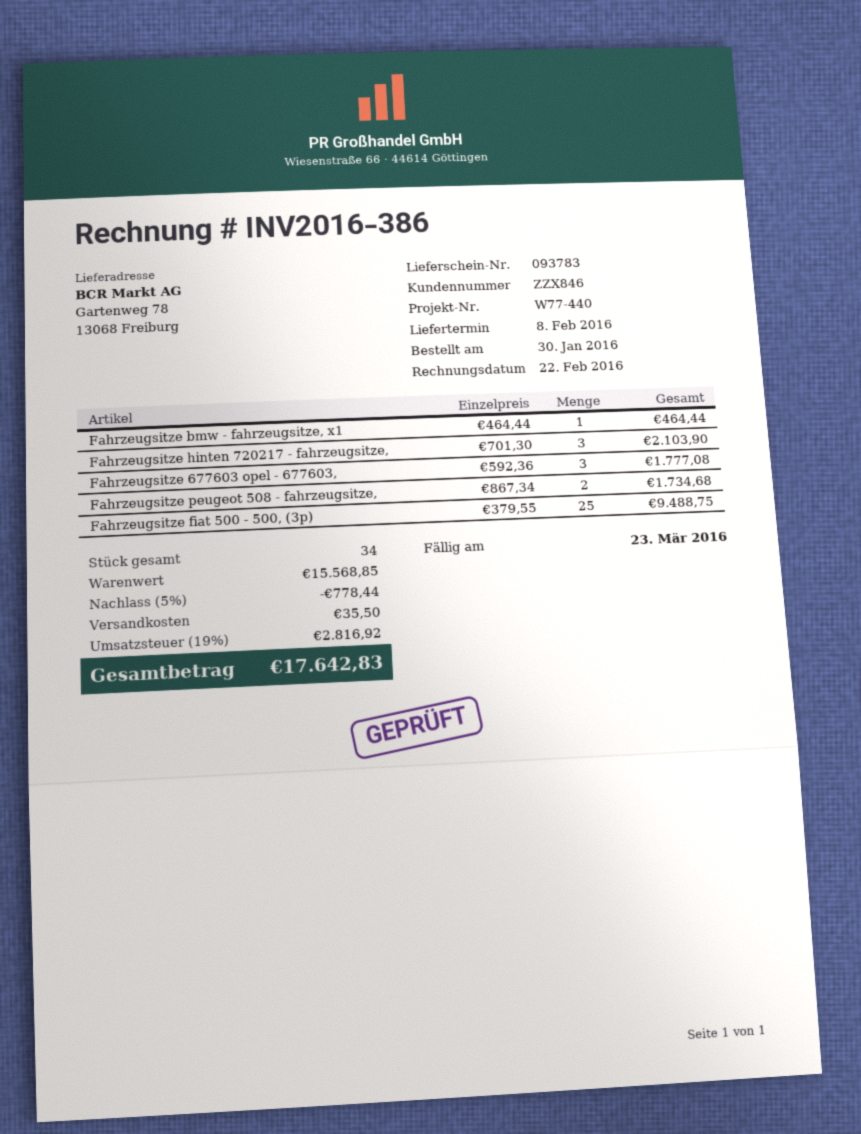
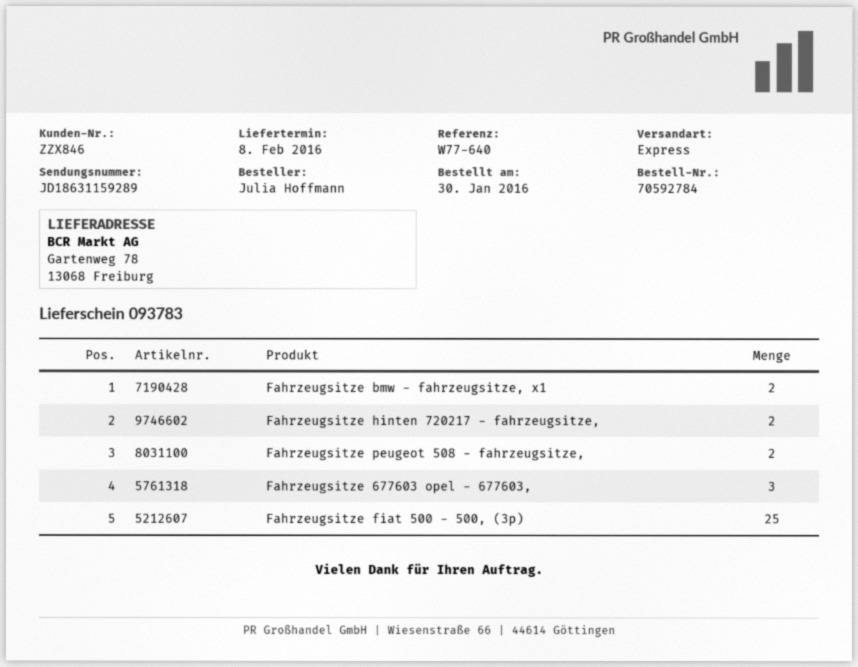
reference: W77-440 -> W77-640
Fahrzeugsitze bmw - fahrzeugsitze, x1: 1 -> 2
Fahrzeugsitze hinten 720217 - fahrzeugsitze,: 3 -> 2

